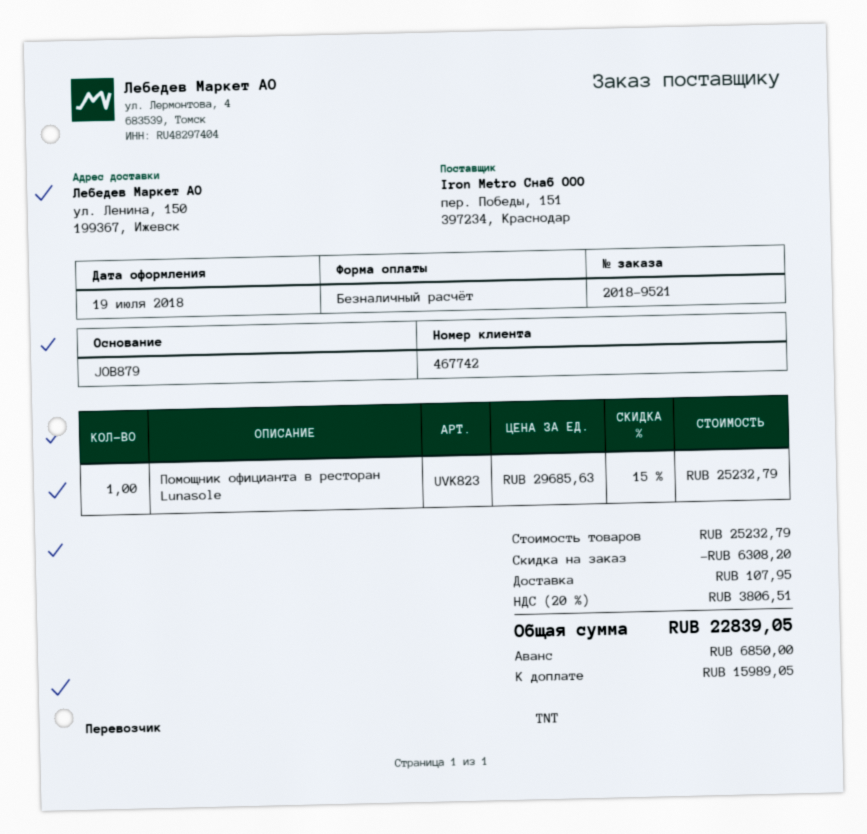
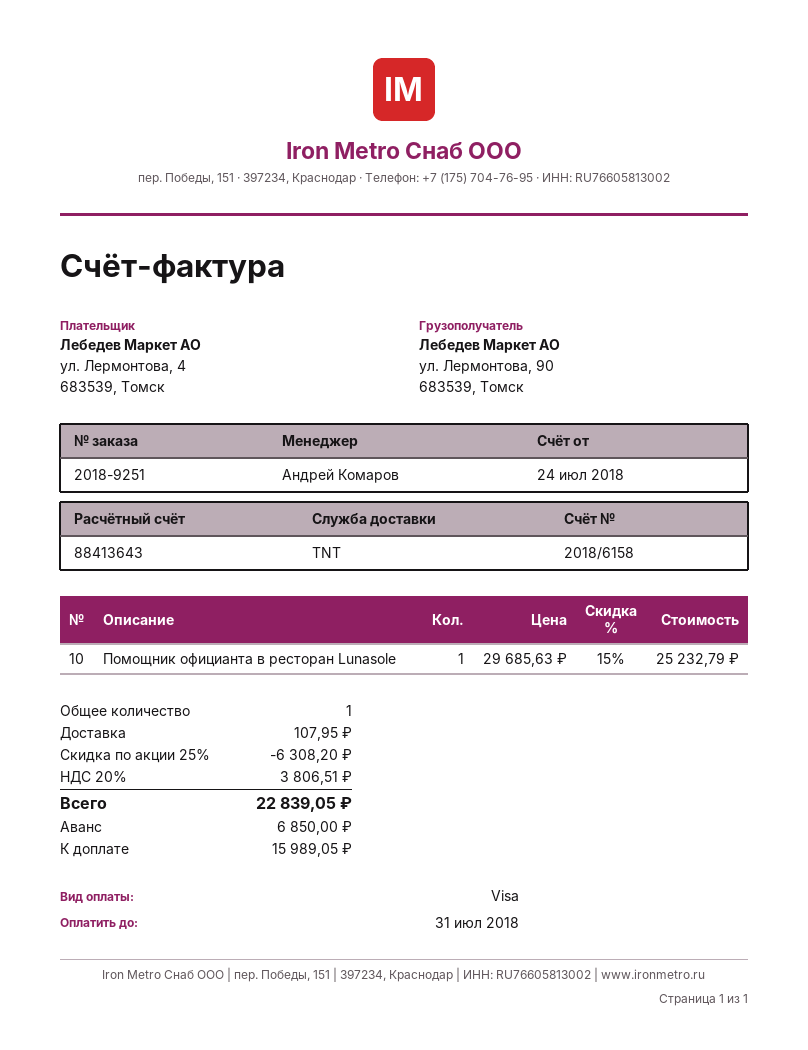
order number: 2018-9521 -> 2018-9251
payment method: bank transfer -> Visa
ship to: ул. Ленина, 150, 199367, Ижевск -> ул. Лермонтова, 90, 683539, Томск

